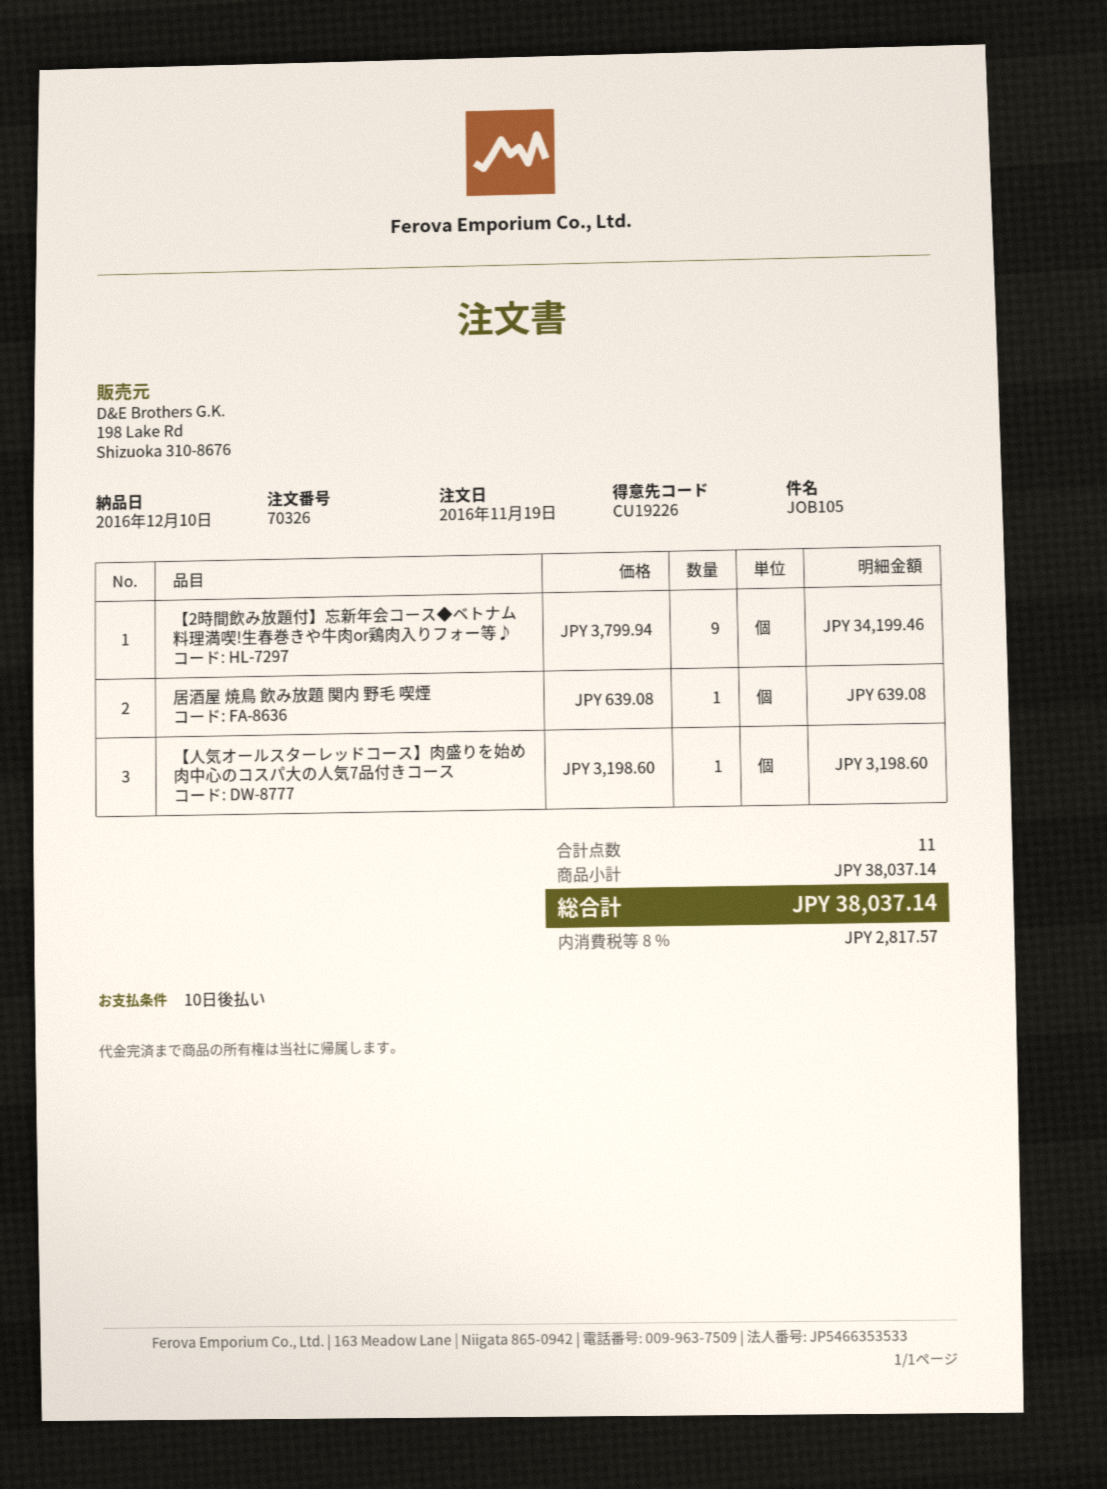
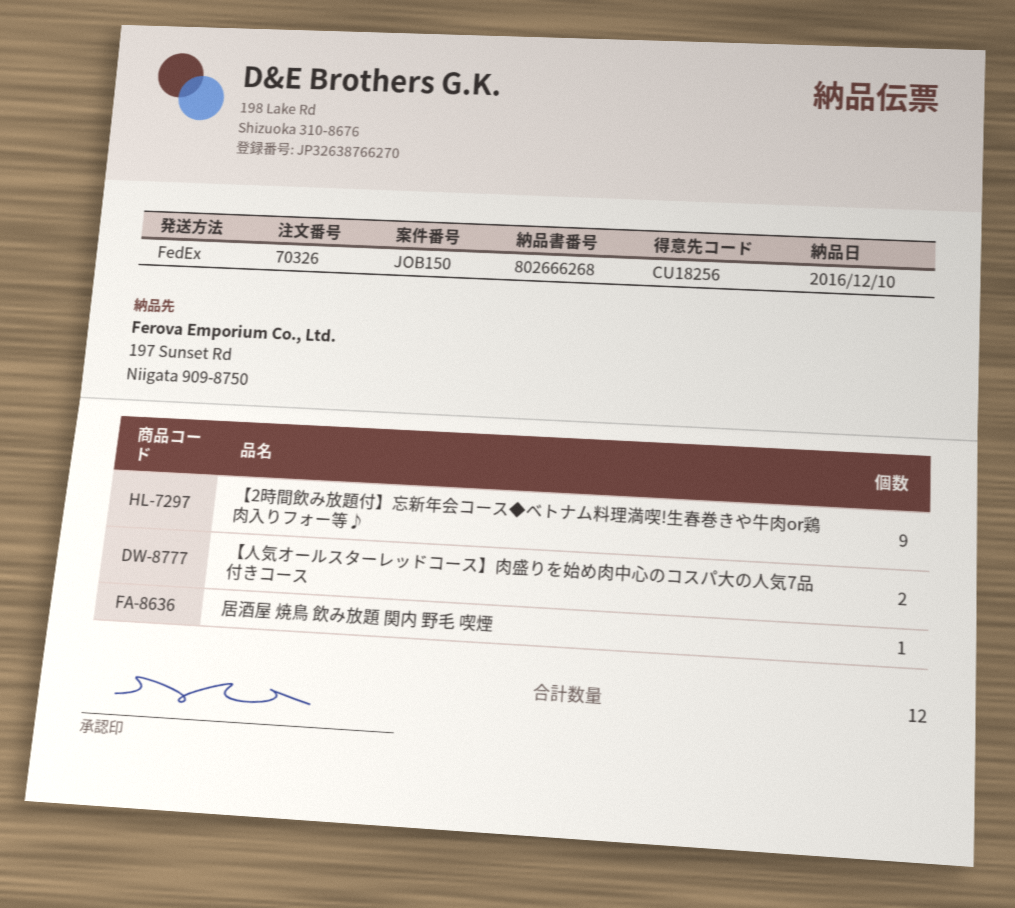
customer number: CU19226 -> CU18256
reference: JOB105 -> JOB150
【人気オールスターレッドコース】肉盛りを始め肉中心のコスパ大の人気7品付きコース: 1 -> 2
total quantity: 11 -> 12

